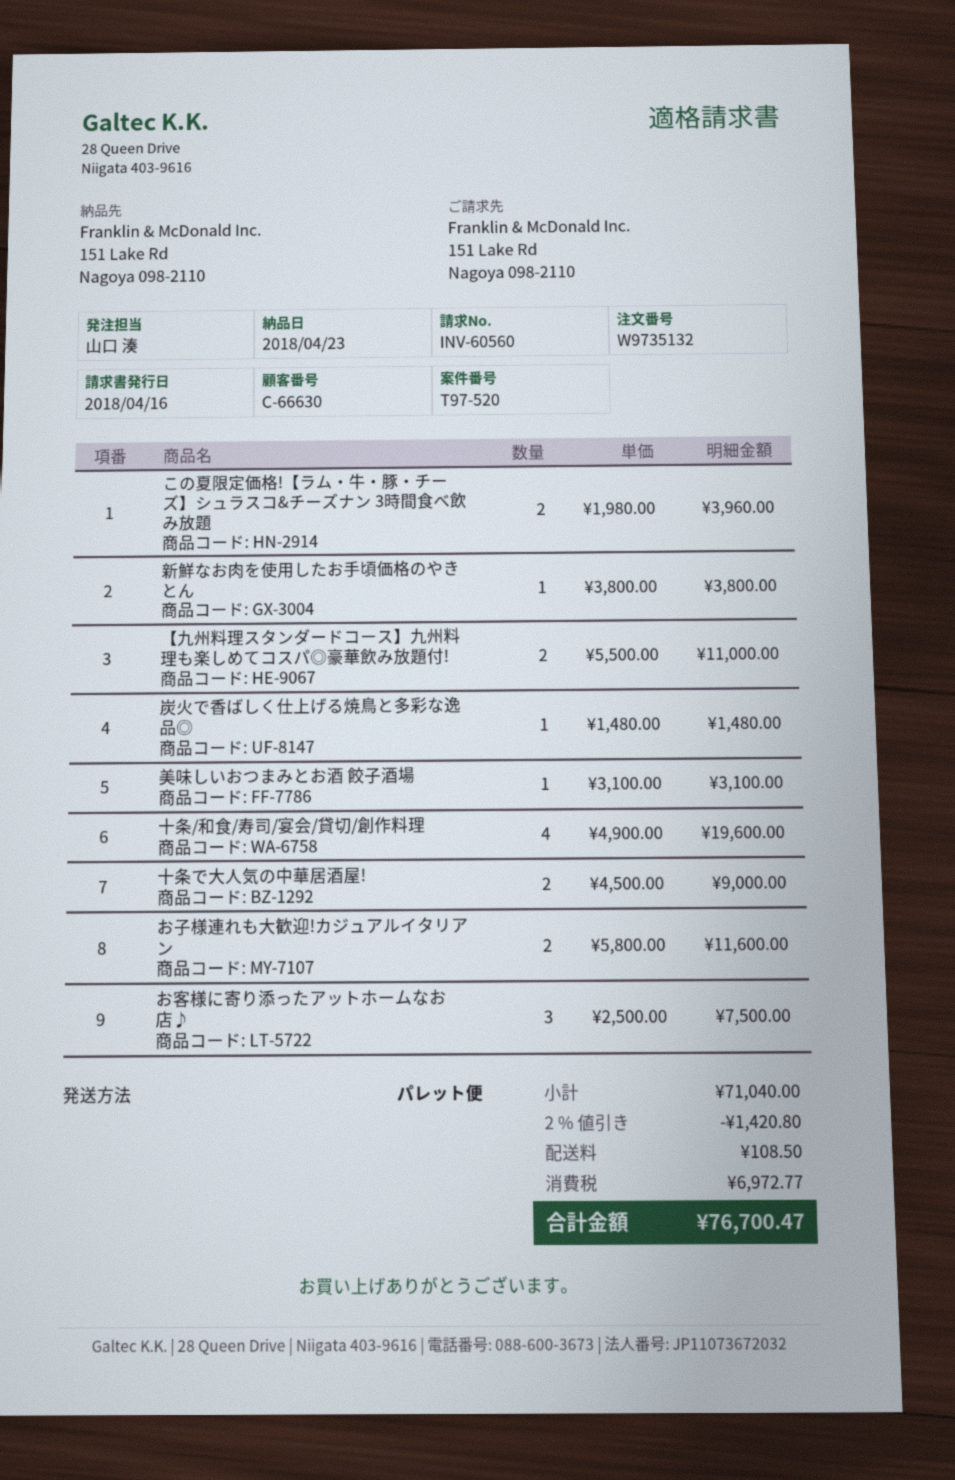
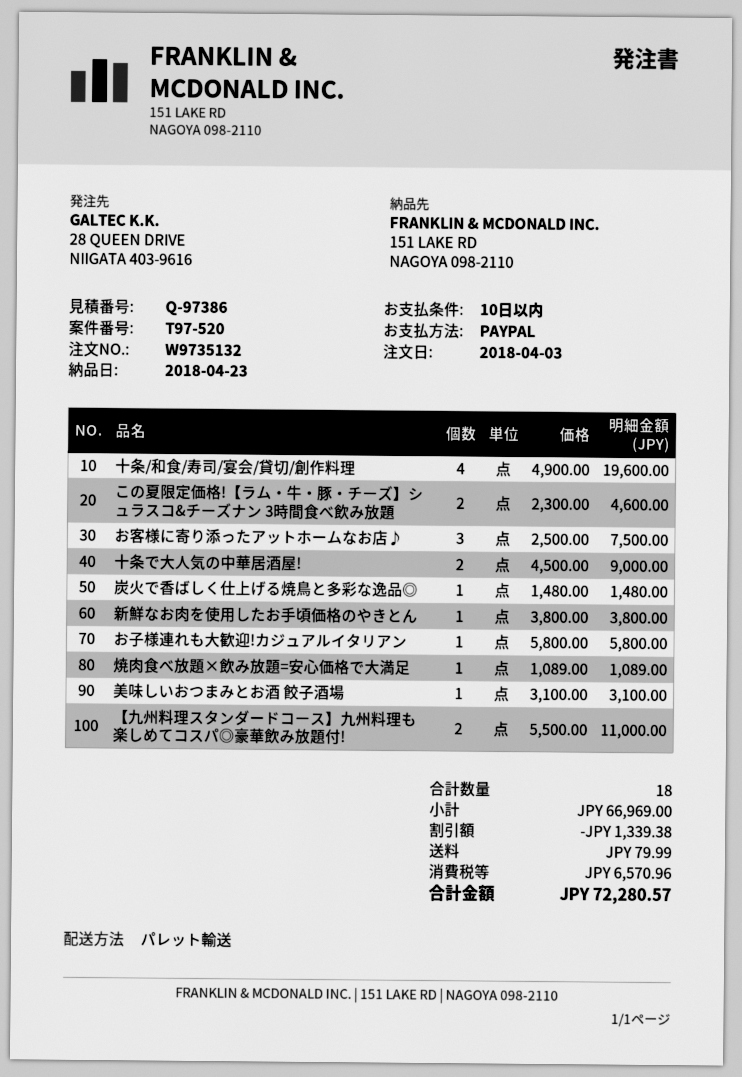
この夏限定価格!【ラム・牛・豚・チーズ】シュラスコ&チーズナン 3時間食べ飲み放題: 2 x 1980.00 = 3960.00 -> 2 x 2300.00 = 4600.00
お子様連れも大歓迎!カジュアルイタリアン: 2 x 5800.00 = 11600.00 -> 1 x 5800.00 = 5800.00
焼肉食べ放題×飲み放題=安心価格で大満足: none -> 1 x 1089.00 = 1089.00
subtotal: 71040.00 -> 66969.00
discount: 1420.80 -> 1339.38
shipping: 108.50 -> 79.99
tax: 6972.77 -> 6570.96
total: 76700.47 -> 72280.57

